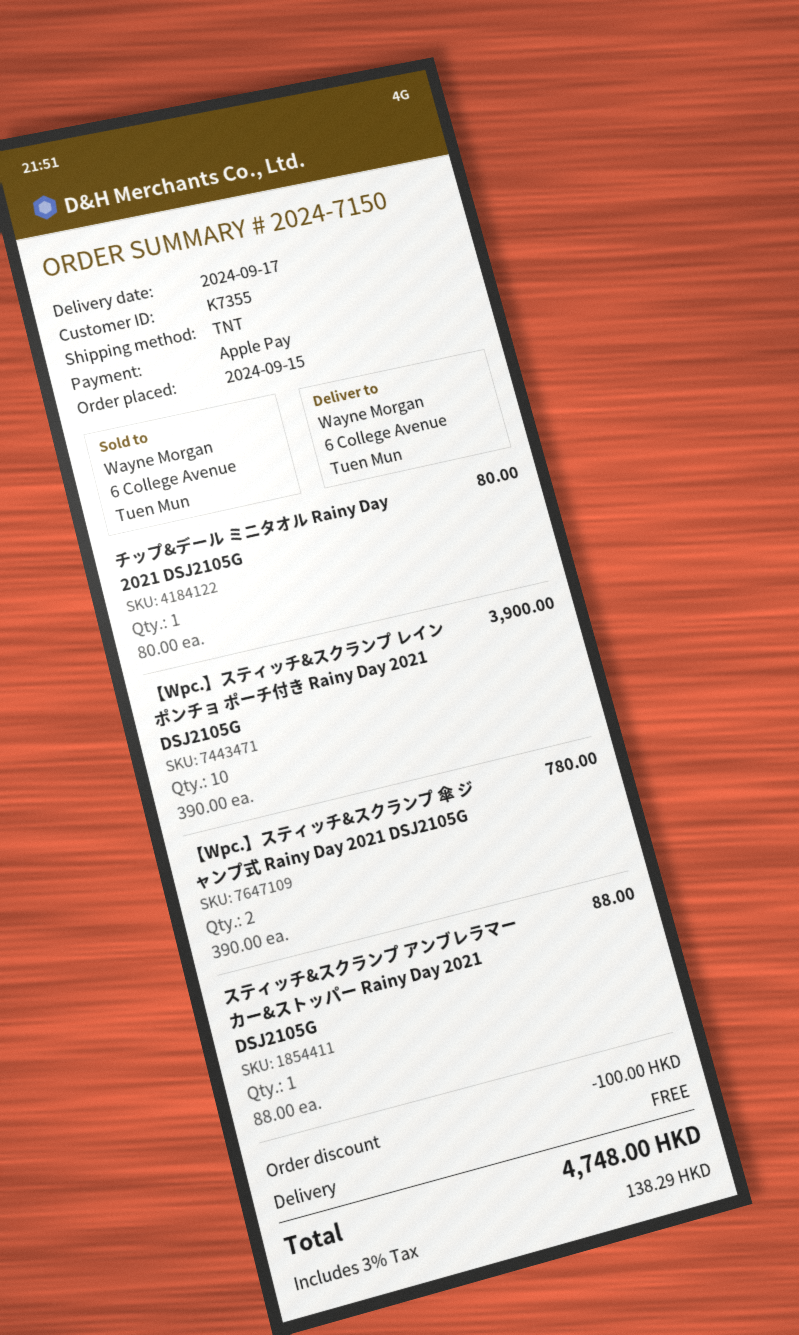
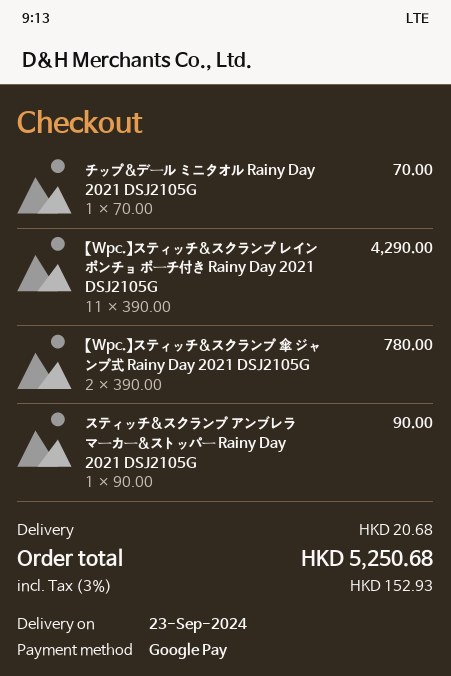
delivery date: 2024-09-17 -> 2024-09-23
payment method: Apple Pay -> Google Pay
チップ&デール ミニタオル Rainy Day 2021 DSJ2105G: 1 x 80.00 = 80.00 -> 1 x 70.00 = 70.00
【Wpc.】スティッチ&スクランプ レインポンチョ ポーチ付き Rainy Day 2021 DSJ2105G: 10 x 390.00 = 3900.00 -> 11 x 390.00 = 4290.00
スティッチ&スクランプ アンブレラマーカー&ストッパー Rainy Day 2021 DSJ2105G: 1 x 88.00 = 88.00 -> 1 x 90.00 = 90.00
discount: 100.00 -> none
shipping: 0.00 -> 20.68
tax: 3% = 138.29 -> 3% = 152.93
total: 4748.00 -> 5250.68

